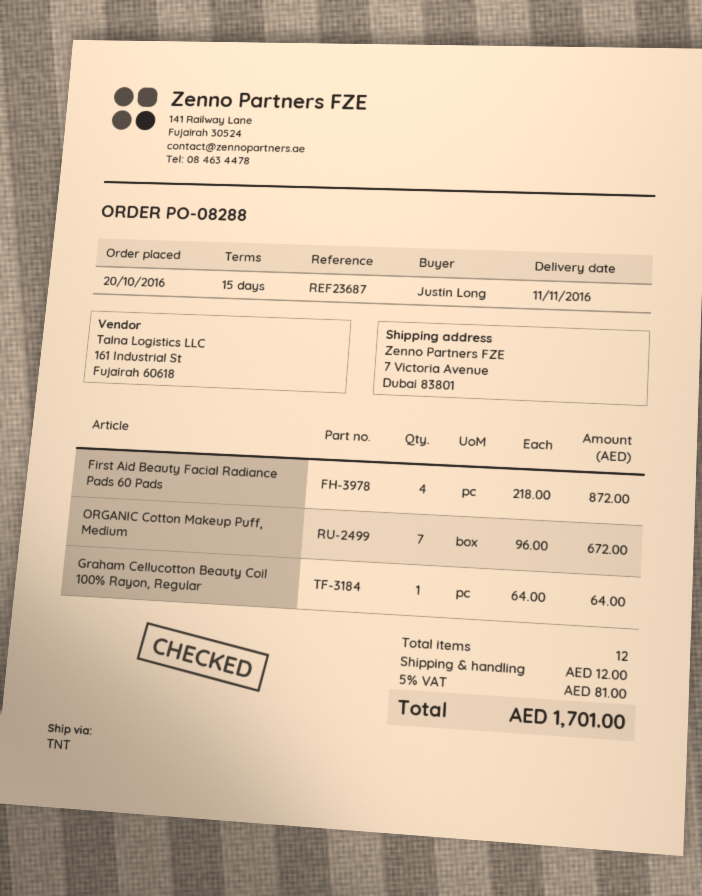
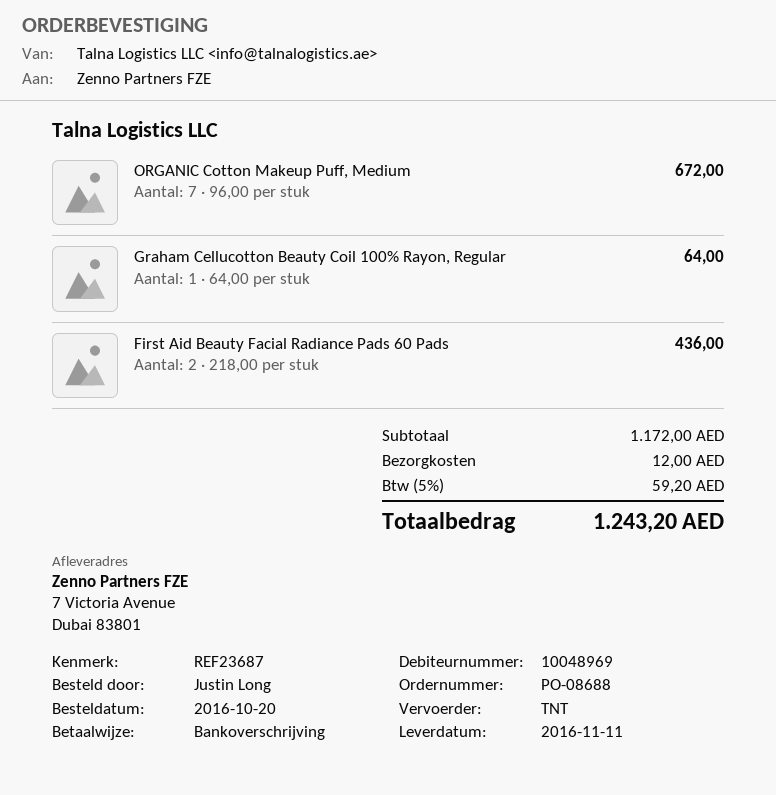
order number: PO-08288 -> PO-08688
First Aid Beauty Facial Radiance Pads 60 Pads: 4 x 218.00 = 872.00 -> 2 x 218.00 = 436.00
tax: 5% = 81.00 -> 5% = 59.20
total: 1701.00 -> 1243.20

